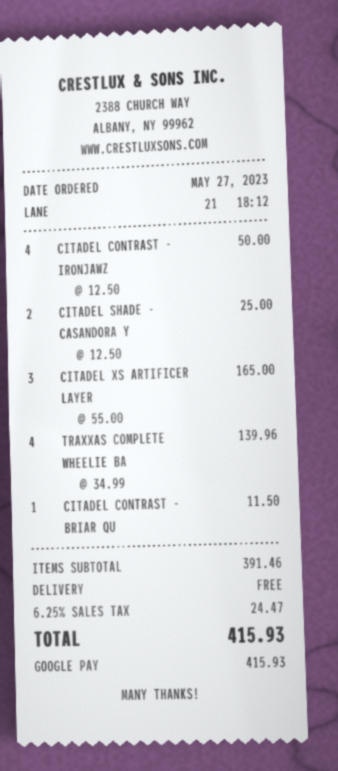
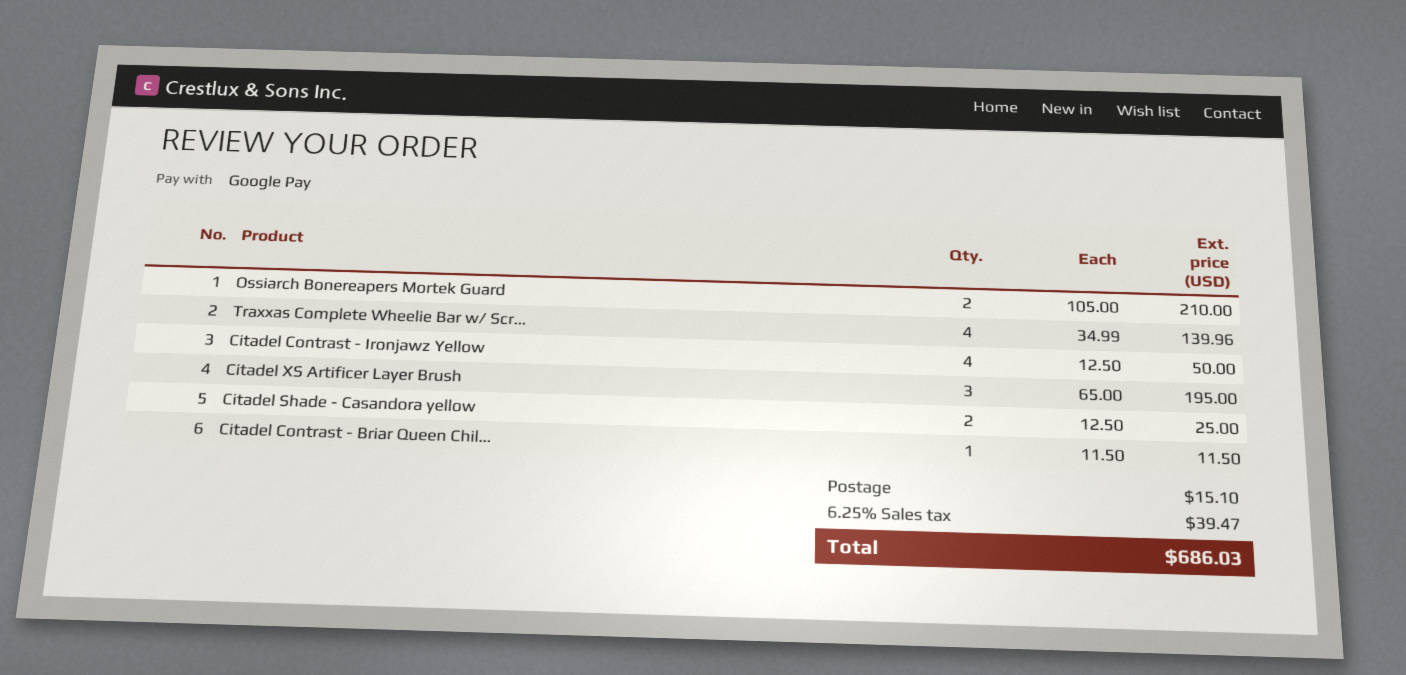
CITADEL XS ARTIFICER LAYER: 3 x 55.00 = 165.00 -> 3 x 65.00 = 195.00
Ossiarch Bonereapers Mortek Guard: none -> 2 x 105.00 = 210.00
shipping: 0.00 -> 15.10
tax: 6.25% = 24.47 -> 6.25% = 39.47
total: 415.93 -> 686.03

